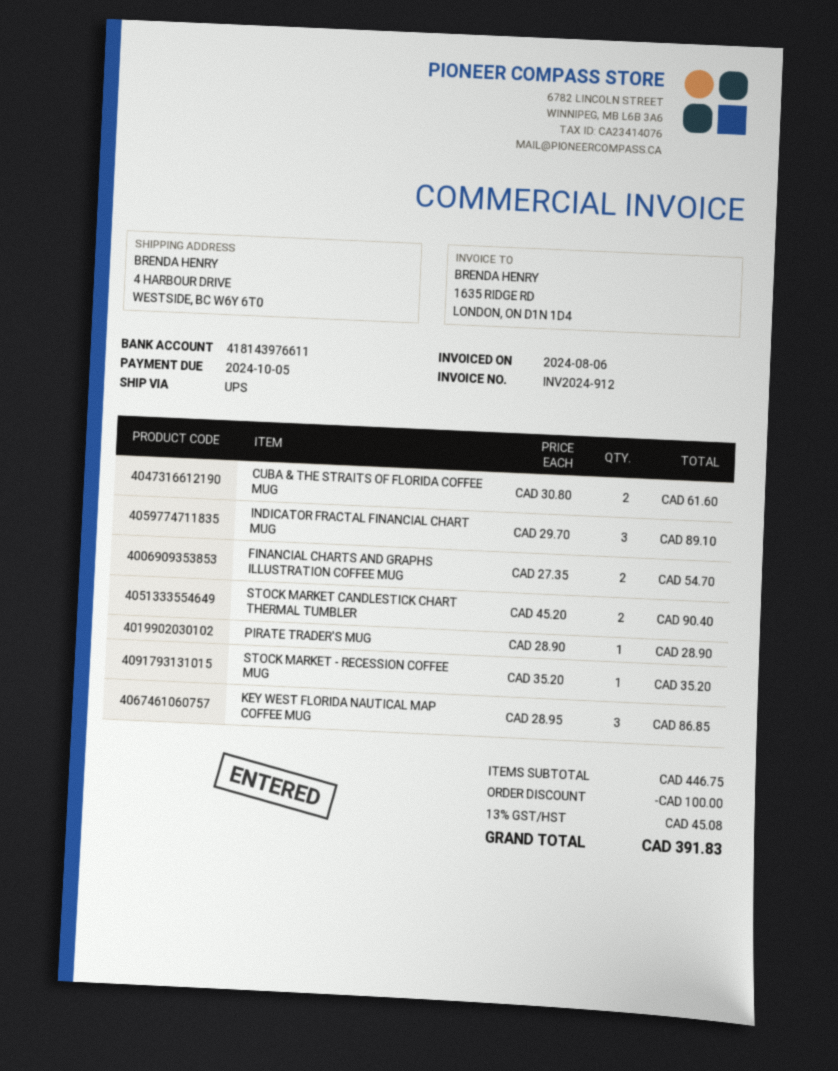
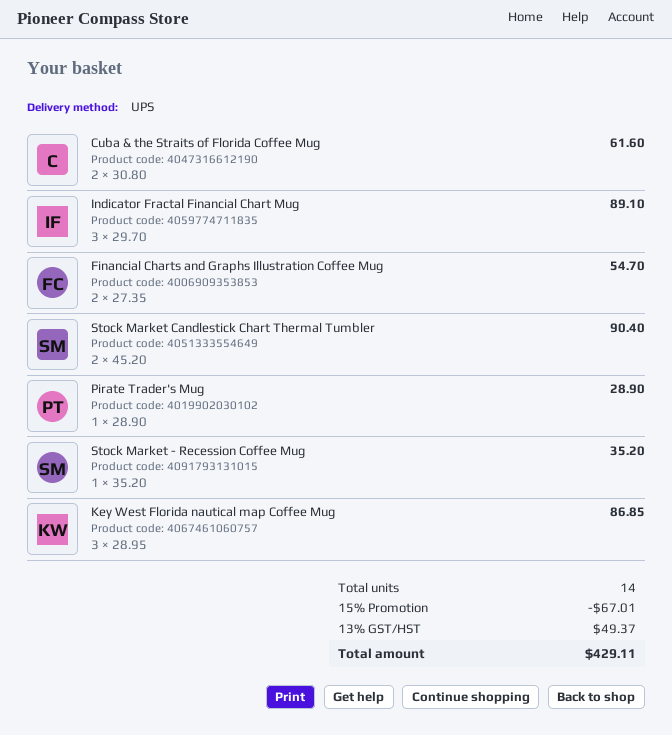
discount: 100.00 -> 67.01
tax: 13% = 45.08 -> 13% = 49.37
total: 391.83 -> 429.11

